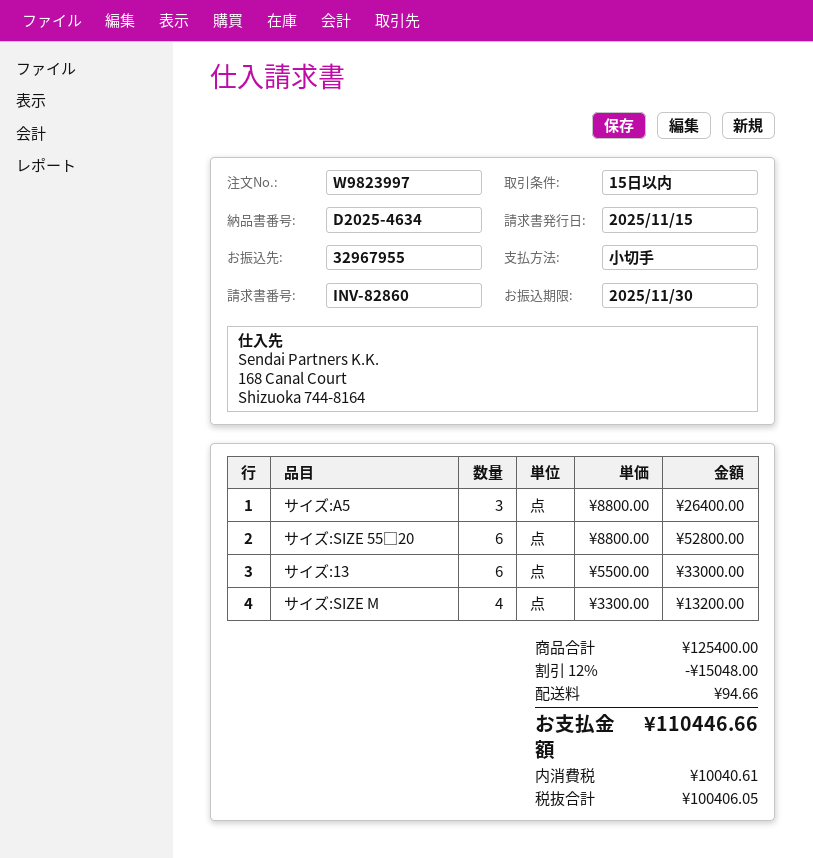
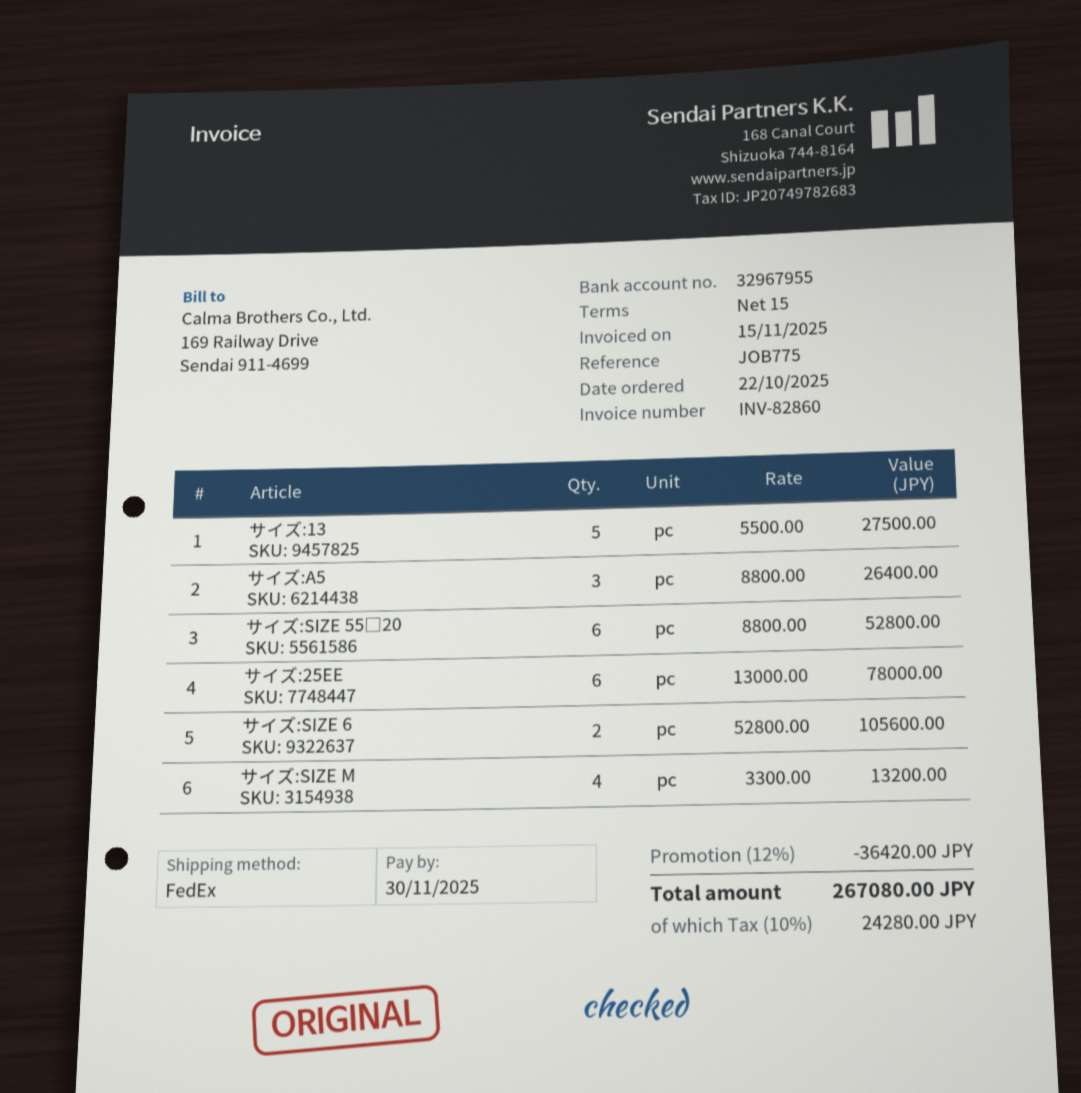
サイズ:13: 6 x 5500.00 = 33000.00 -> 5 x 5500.00 = 27500.00
サイズ:25EE: none -> 6 x 13000.00 = 78000.00
サイズ:SIZE 6: none -> 2 x 52800.00 = 105600.00
discount: 12% = 15048.00 -> 12% = 36420.00
shipping: 94.66 -> none
tax: 10040.61 -> 24280.00
total: 110446.66 -> 267080.00

